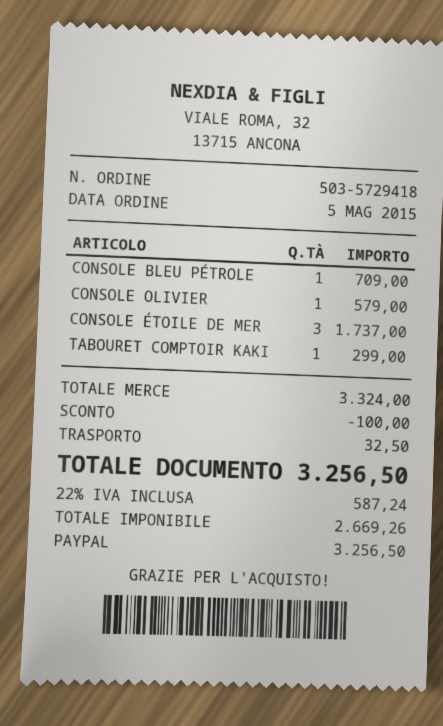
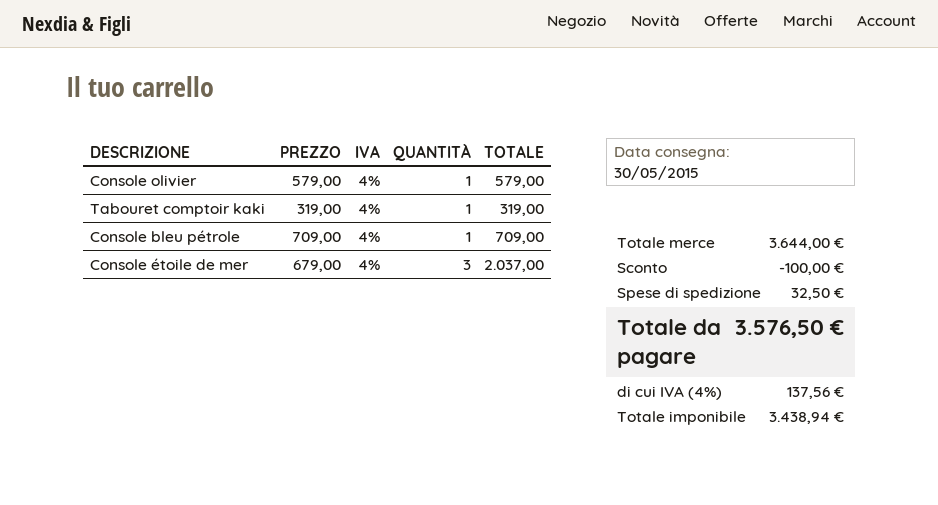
CONSOLE ÉTOILE DE MER: 3 for 1737.00 -> 3 for 2037.00
TABOURET COMPTOIR KAKI: 1 for 299.00 -> 1 for 319.00
subtotal: 3324.00 -> 3644.00
net: 2669.26 -> 3438.94
tax: 22% = 587.24 -> 4% = 137.56
total: 3256.50 -> 3576.50

